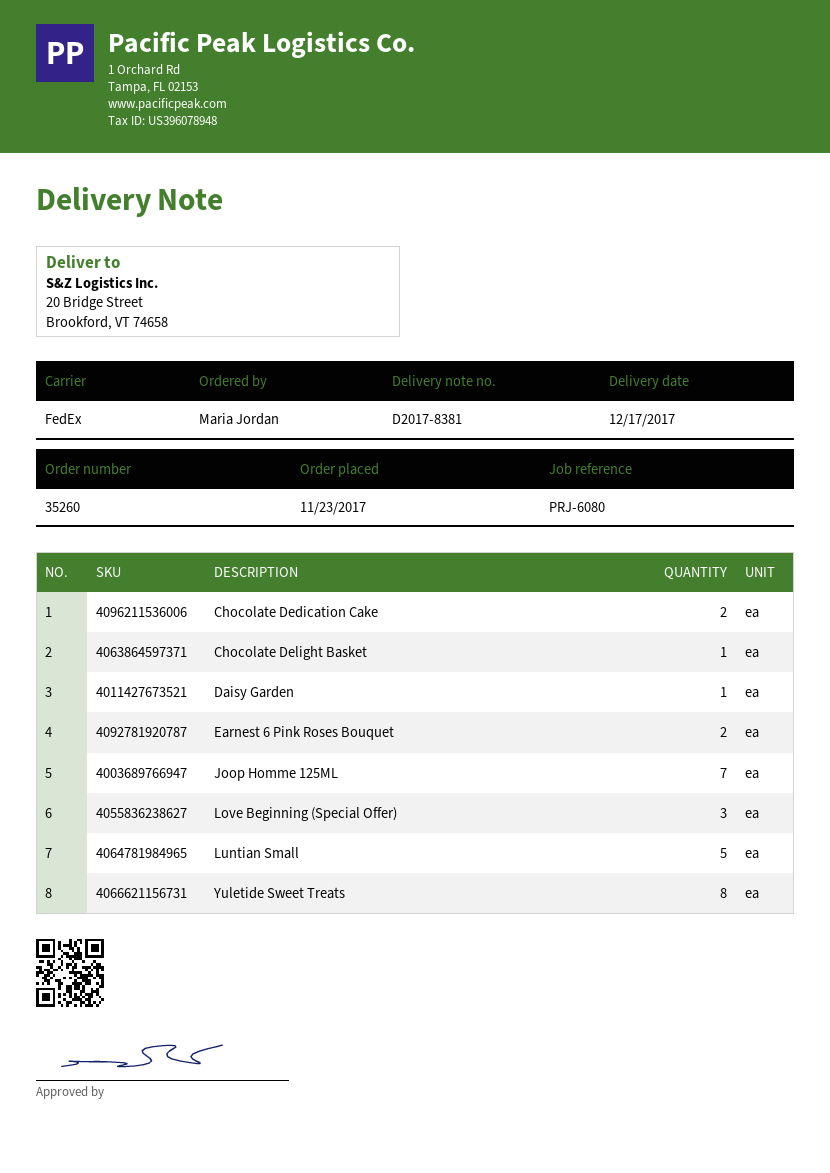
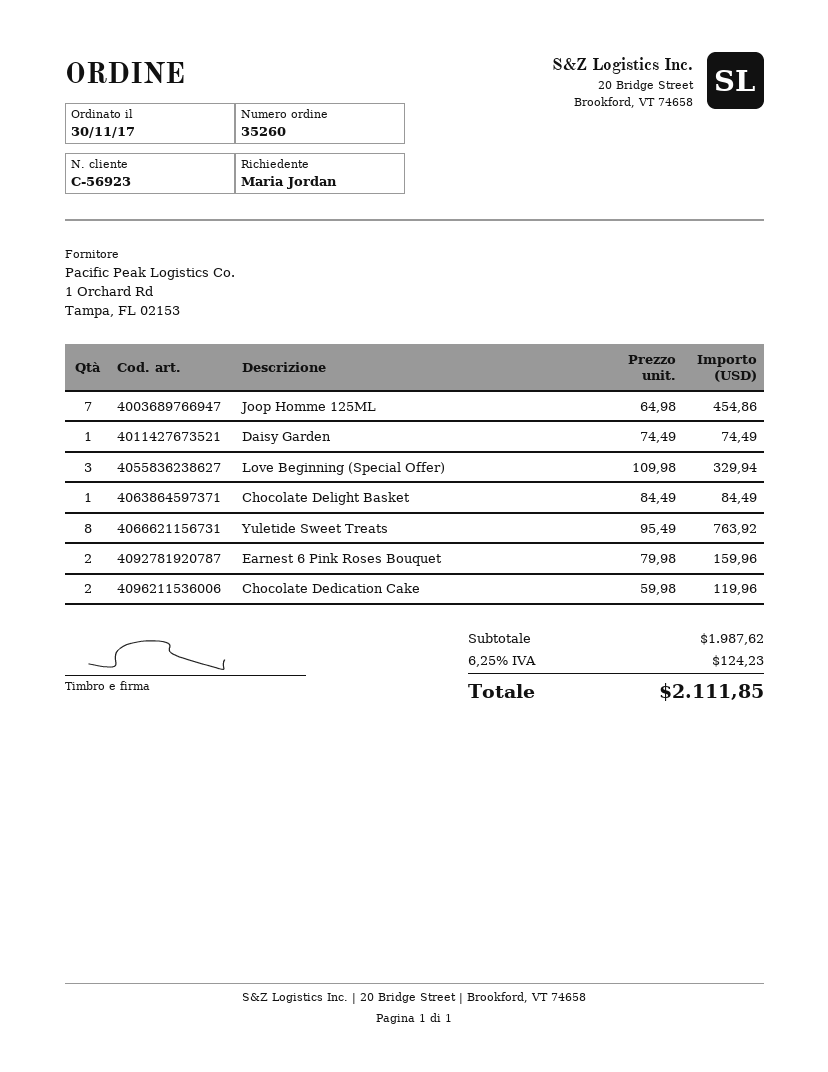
order date: 2017-11-23 -> 2017-11-30
Luntian Small: 5 -> none

